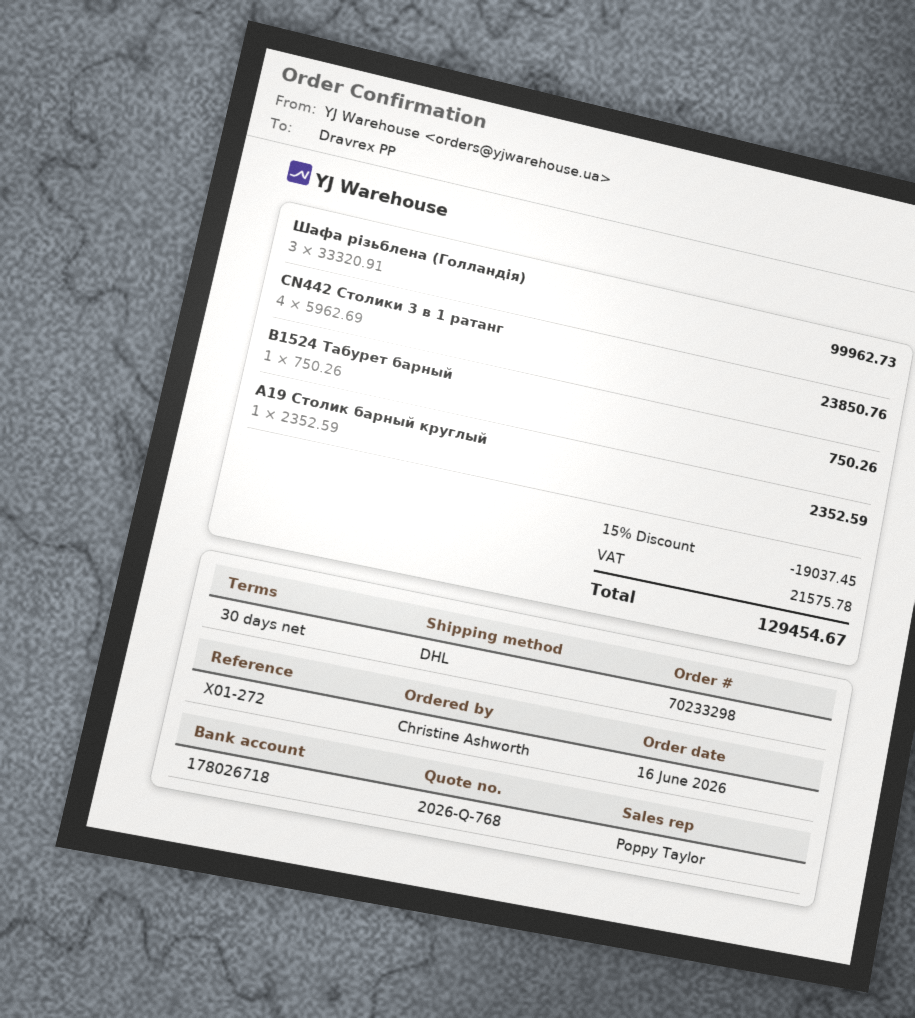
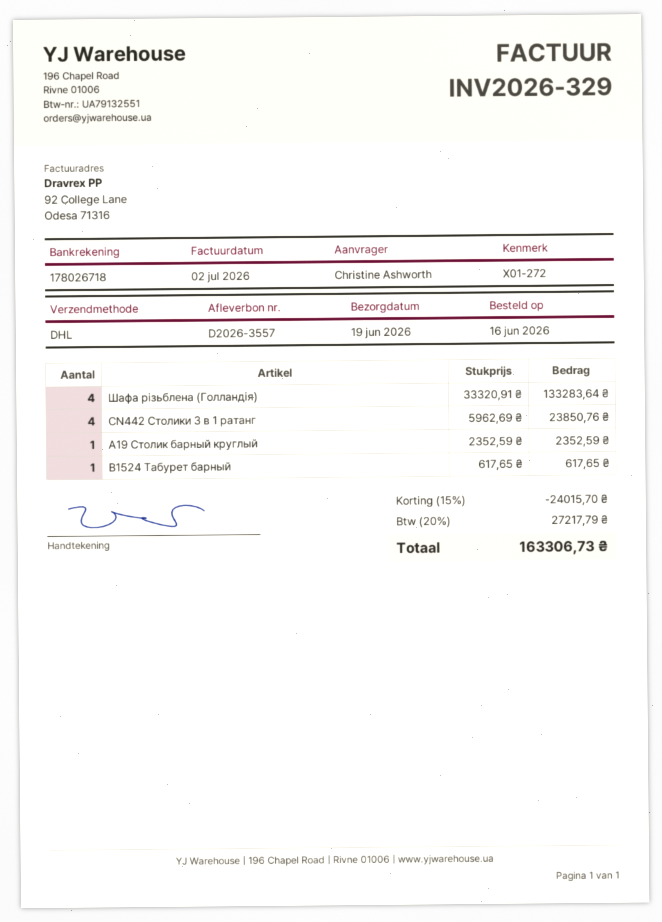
Шафа різьблена (Голландія): 3 x 33320.91 = 99962.73 -> 4 x 33320.91 = 133283.64
В1524 Табурет барный: 1 x 750.26 = 750.26 -> 1 x 617.65 = 617.65
discount: 15% = 19037.45 -> 15% = 24015.70
tax: 21575.78 -> 27217.79
total: 129454.67 -> 163306.73

